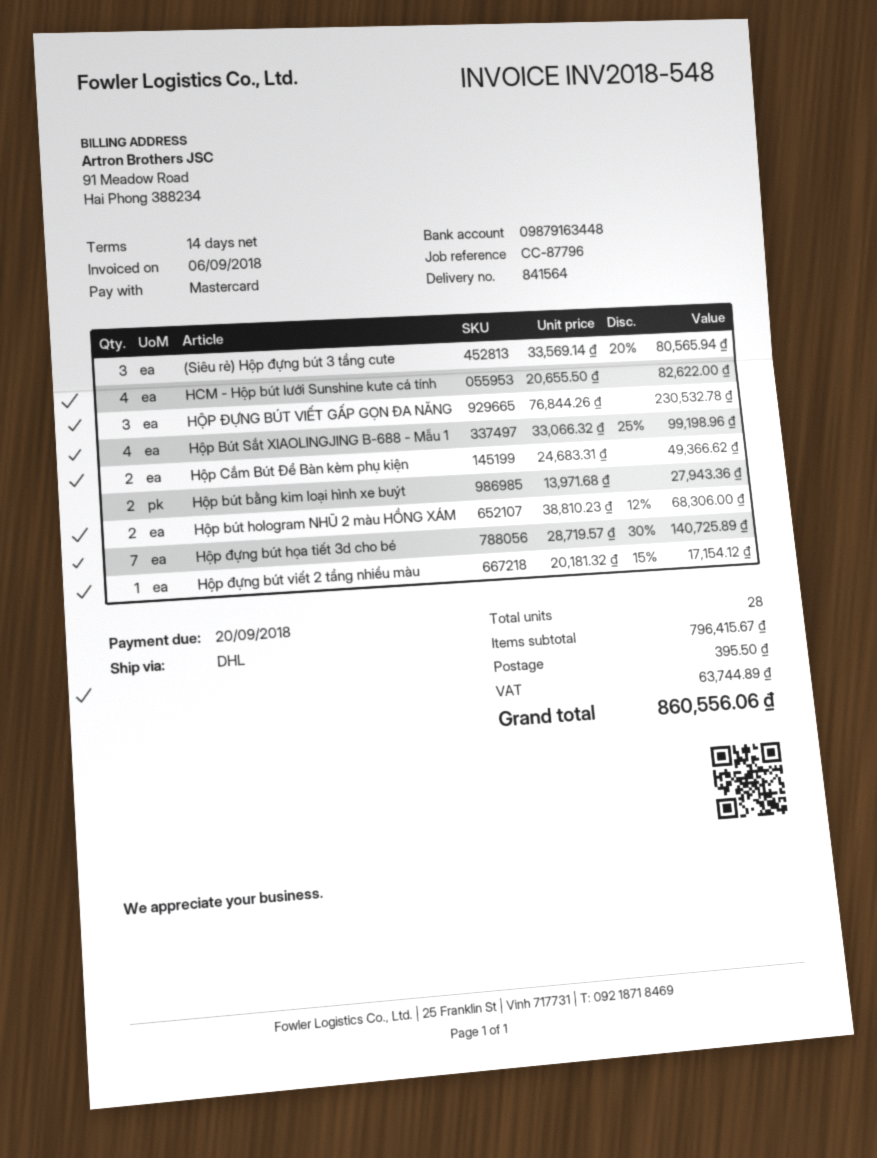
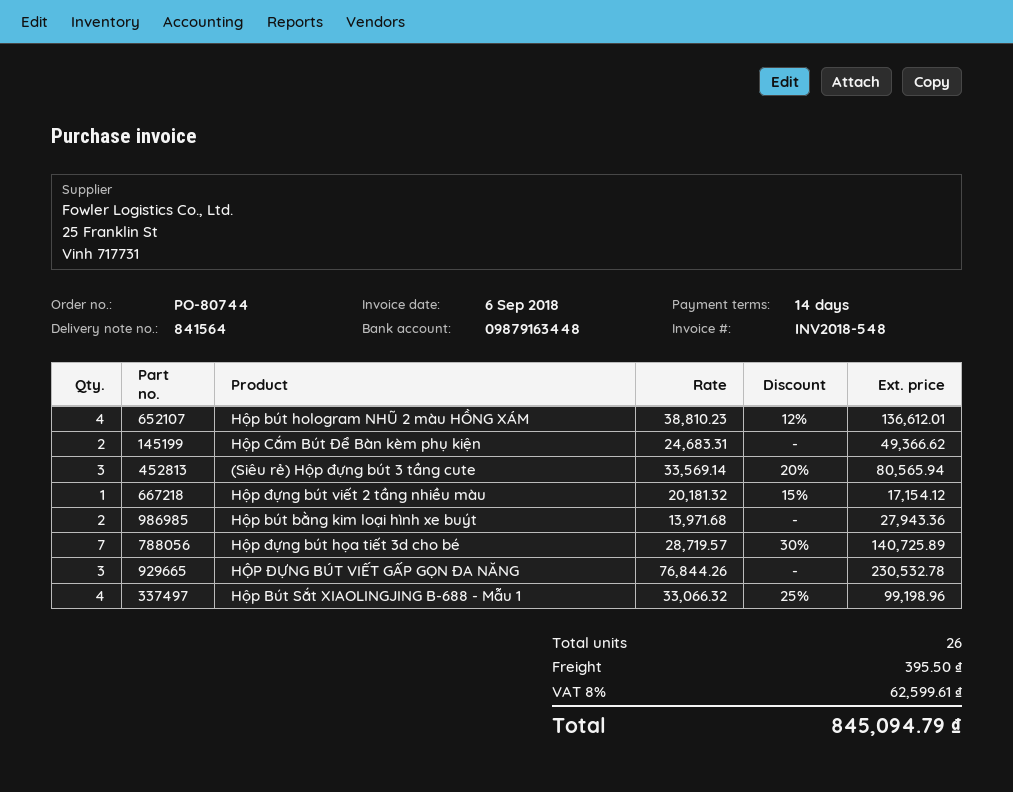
HCM - Hộp bút lưới Sunshine kute cá tính: 4 x 20655.50 = 82622.00 -> none
Hộp bút hologram NHŨ 2 màu HỒNG XÁM: 2 x 38810.23 - 12% = 68306.00 -> 4 x 38810.23 - 12% = 136612.01
total quantity: 28 -> 26
tax: 63744.89 -> 62599.61
total: 860556.06 -> 845094.79

